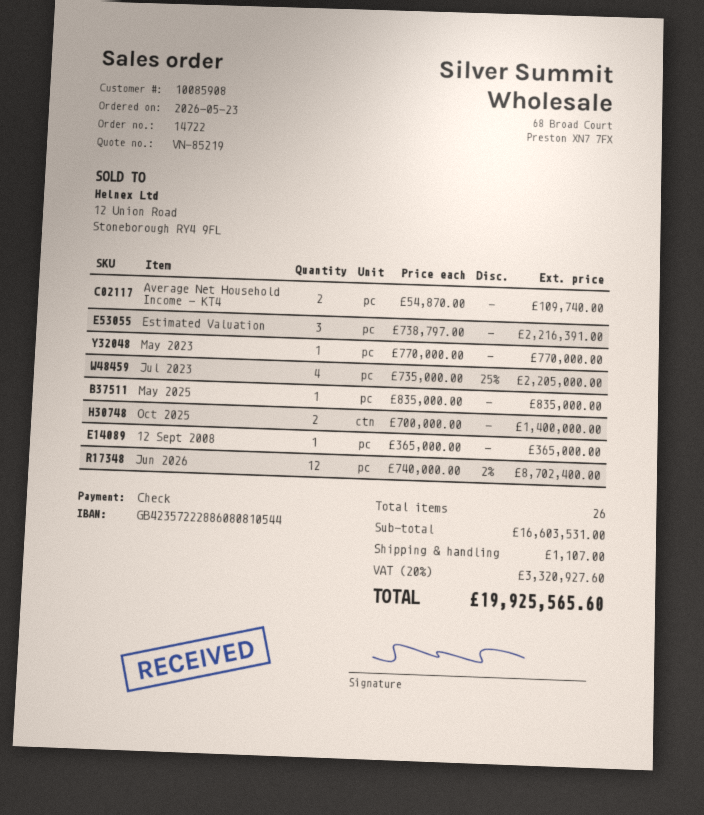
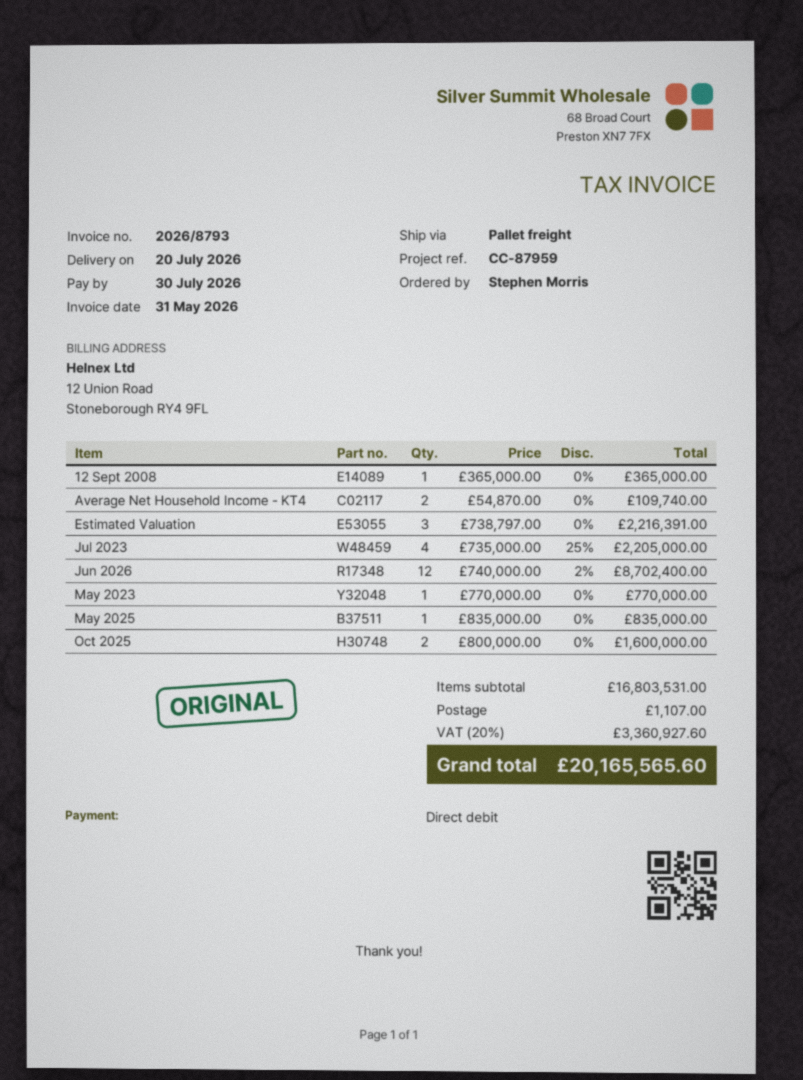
payment method: cheque -> direct debit
Oct 2025: 2 x 700000.00 = 1400000.00 -> 2 x 800000.00 = 1600000.00
subtotal: 16603531.00 -> 16803531.00
tax: 20% = 3320927.60 -> 20% = 3360927.60
total: 19925565.60 -> 20165565.60

